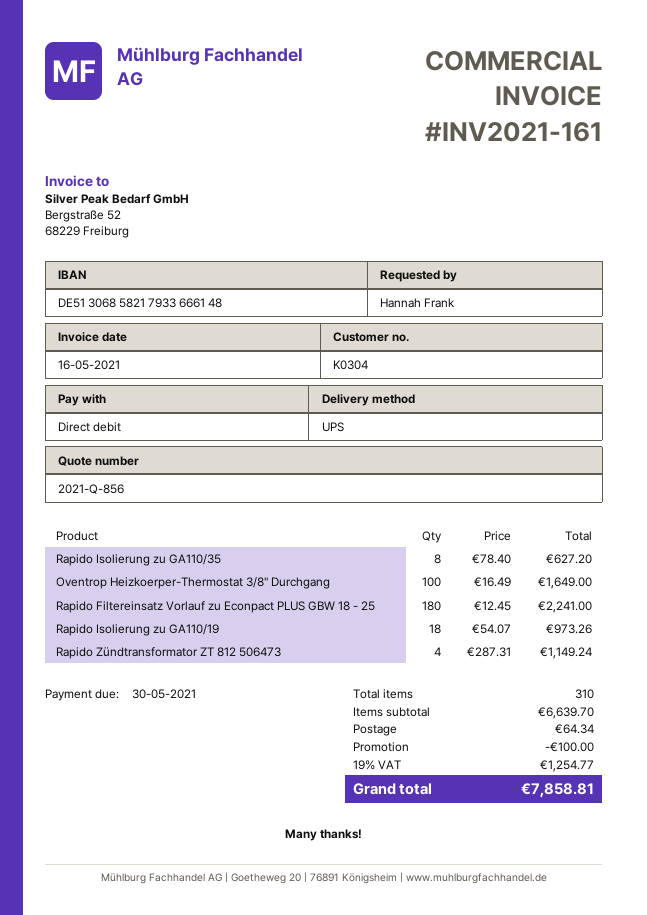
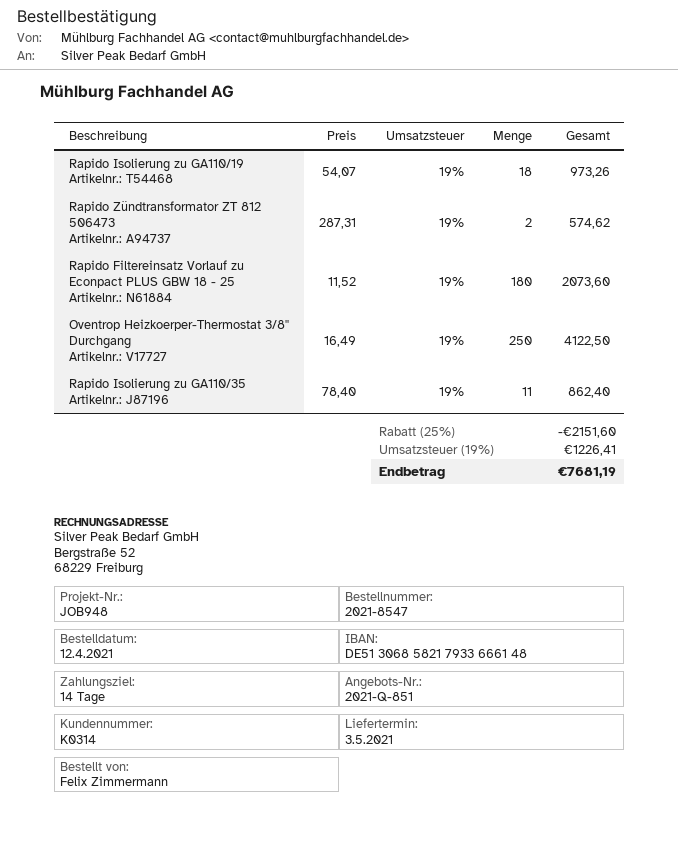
quote number: 2021-Q-856 -> 2021-Q-851
customer number: K0304 -> K0314
ordered by: Hannah Frank -> Felix Zimmermann
Rapido Isolierung zu GA110/35: 8 x 78.40 = 627.20 -> 11 x 78.40 = 862.40
Oventrop Heizkoerper-Thermostat 3/8'' Durchgang: 100 x 16.49 = 1649.00 -> 250 x 16.49 = 4122.50
Rapido Filtereinsatz Vorlauf zu Econpact PLUS GBW 18 - 25: 180 x 12.45 = 2241.00 -> 180 x 11.52 = 2073.60
Rapido Zündtransformator ZT 812 506473: 4 x 287.31 = 1149.24 -> 2 x 287.31 = 574.62
discount: 100.00 -> 2151.60
shipping: 64.34 -> none
tax: 19% = 1254.77 -> 19% = 1226.41
total: 7858.81 -> 7681.19

